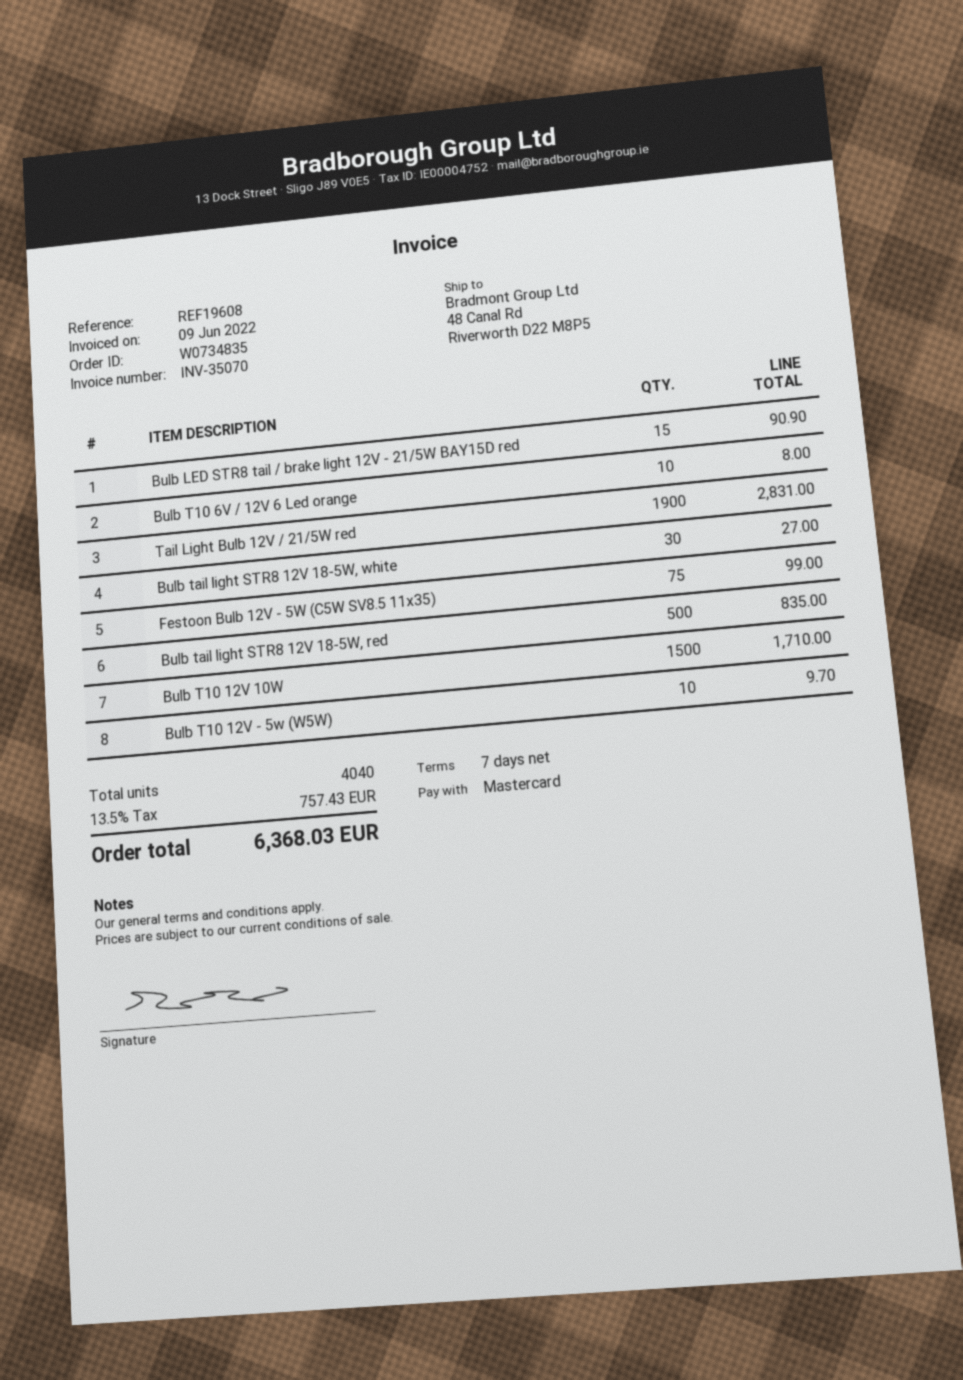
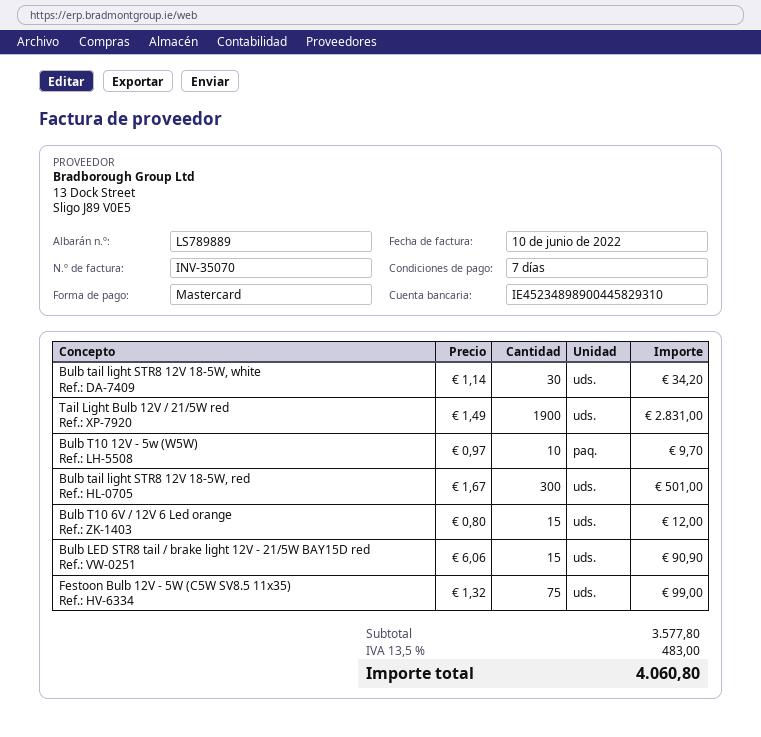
invoice date: 2022-06-09 -> 2022-06-10
Bulb T10 6V / 12V 6 Led orange: 10 for 8.00 -> 15 for 12.00
Bulb tail light STR8 12V 18-5W, white: 30 for 27.00 -> 30 for 34.20
Bulb tail light STR8 12V 18-5W, red: 500 for 835.00 -> 300 for 501.00
Bulb T10 12V 10W: 1500 for 1710.00 -> none
tax: 13.5% = 757.43 -> 13.5% = 483.00
total: 6368.03 -> 4060.80

